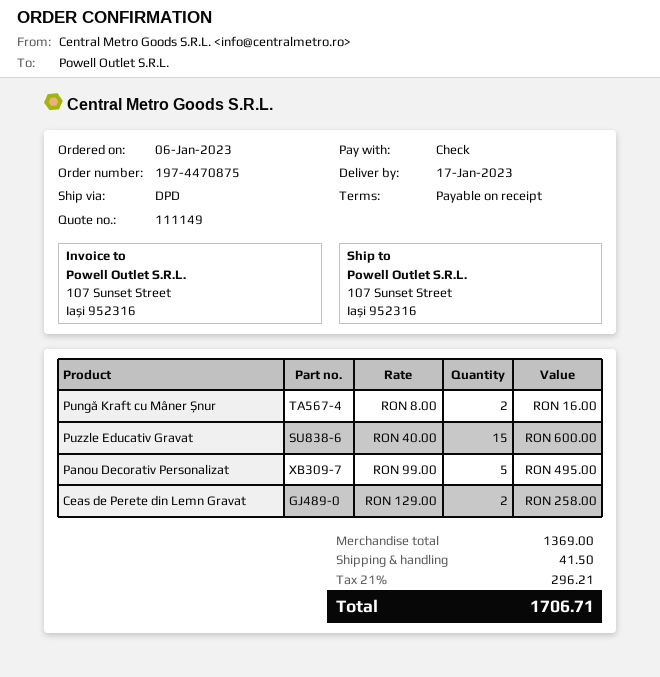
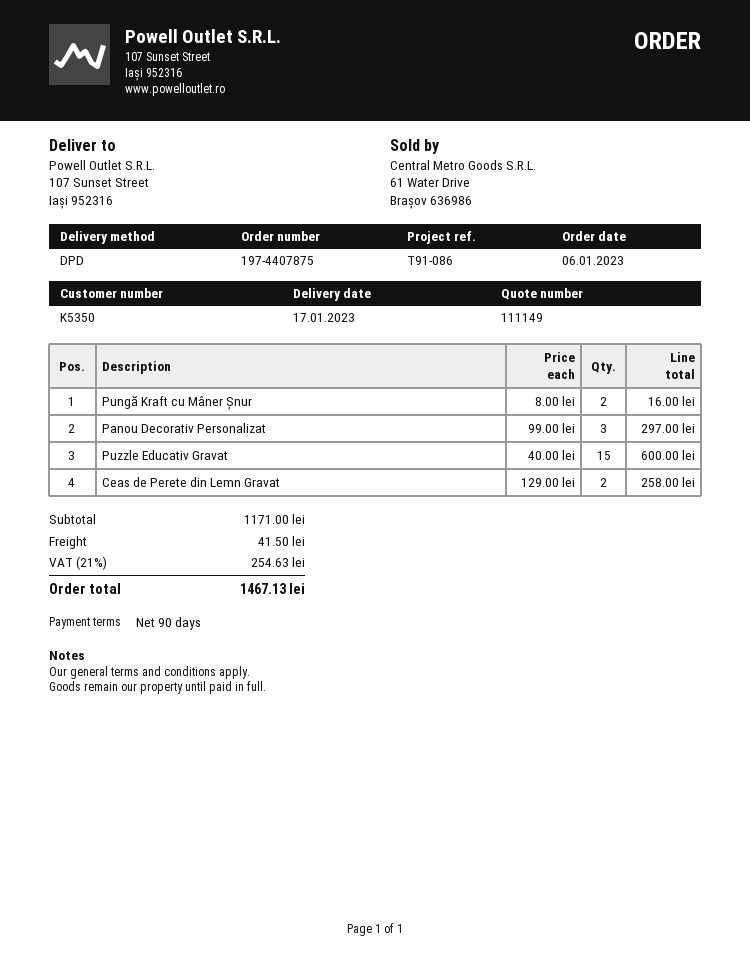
order number: 197-4470875 -> 197-4407875
payment terms: on receipt -> 90 days
Panou Decorativ Personalizat: 5 x 99.00 = 495.00 -> 3 x 99.00 = 297.00
subtotal: 1369.00 -> 1171.00
tax: 21% = 296.21 -> 21% = 254.63
total: 1706.71 -> 1467.13

